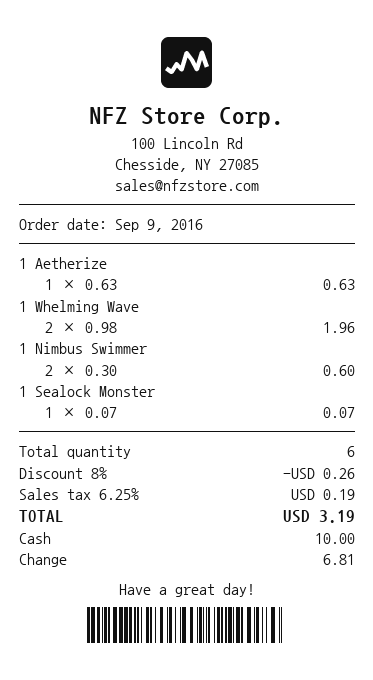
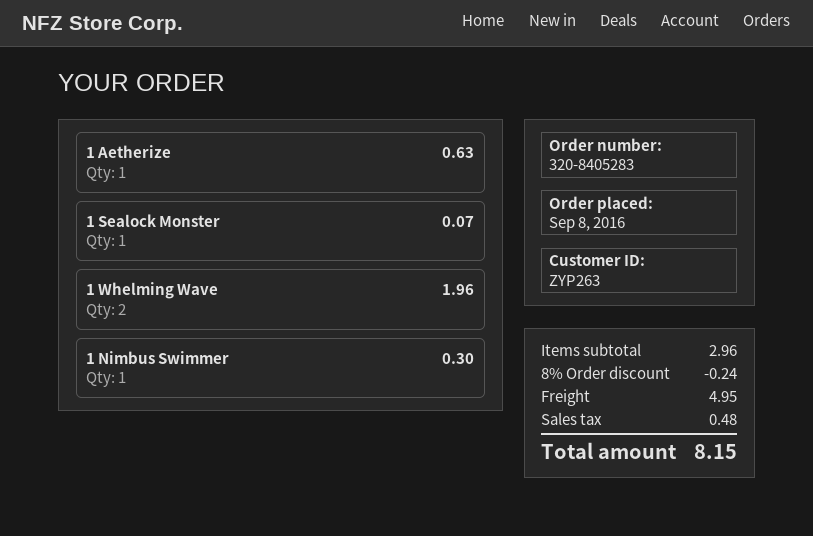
order date: 2016-09-09 -> 2016-09-08
1 Nimbus Swimmer: 2 for 0.60 -> 1 for 0.30
discount: 8% = 0.26 -> 8% = 0.24
shipping: none -> 4.95
tax: 0.19 -> 0.48
total: 3.19 -> 8.15

